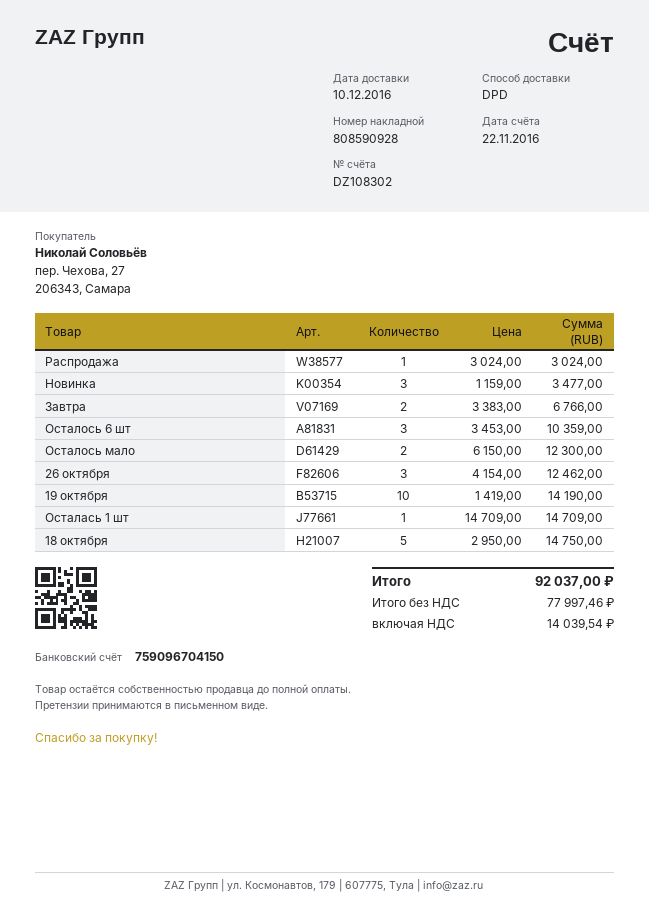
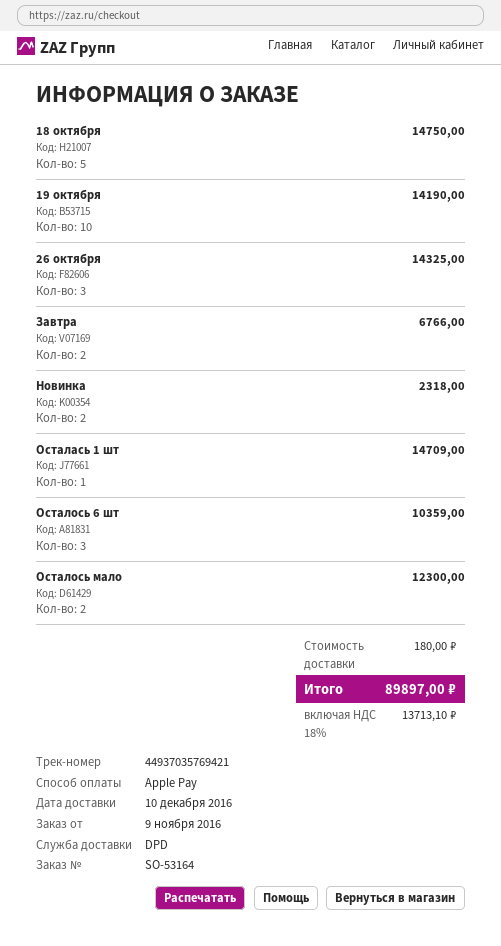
Распродажа: 1 for 3024.00 -> none
Новинка: 3 for 3477.00 -> 2 for 2318.00
26 октября: 3 for 12462.00 -> 3 for 14325.00
shipping: none -> 180.00
tax: 14039.54 -> 13713.10
total: 92037.00 -> 89897.00

